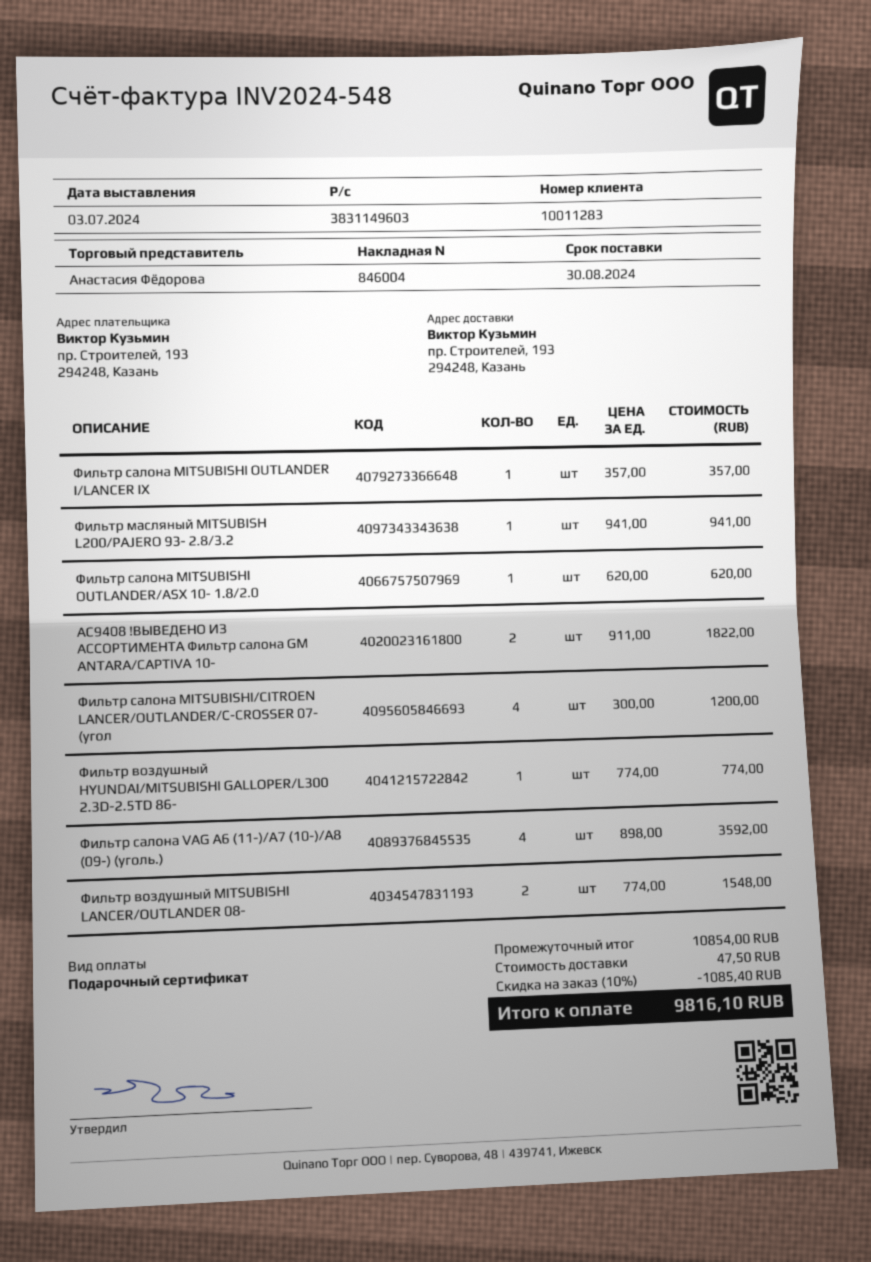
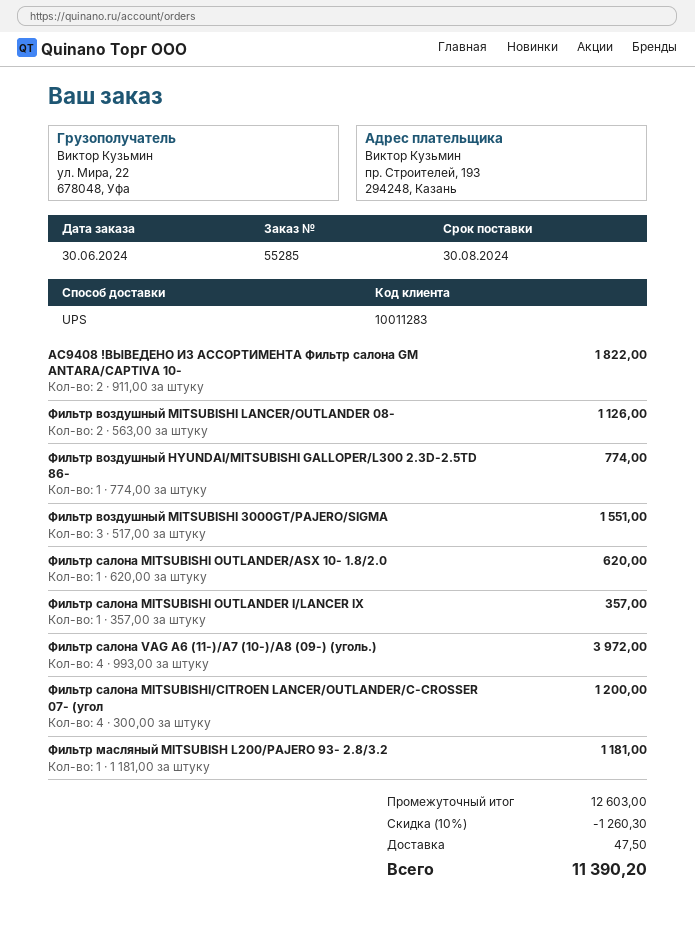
ship to: пр. Строителей, 193, 294248, Казань -> ул. Мира, 22, 678048, Уфа
Фильтр масляный MITSUBISH L200/PAJERO 93- 2.8/3.2: 1 x 941.00 = 941.00 -> 1 x 1181.00 = 1181.00
Фильтр салона VAG A6 (11-)/A7 (10-)/A8 (09-) (уголь.): 4 x 898.00 = 3592.00 -> 4 x 993.00 = 3972.00
Фильтр воздушный MITSUBISHI LANCER/OUTLANDER 08-: 2 x 774.00 = 1548.00 -> 2 x 563.00 = 1126.00
Фильтр воздушный MITSUBISHI 3000GT/PAJERO/SIGMA: none -> 3 x 517.00 = 1551.00
subtotal: 10854.00 -> 12603.00
discount: 10% = 1085.40 -> 10% = 1260.30
total: 9816.10 -> 11390.20

